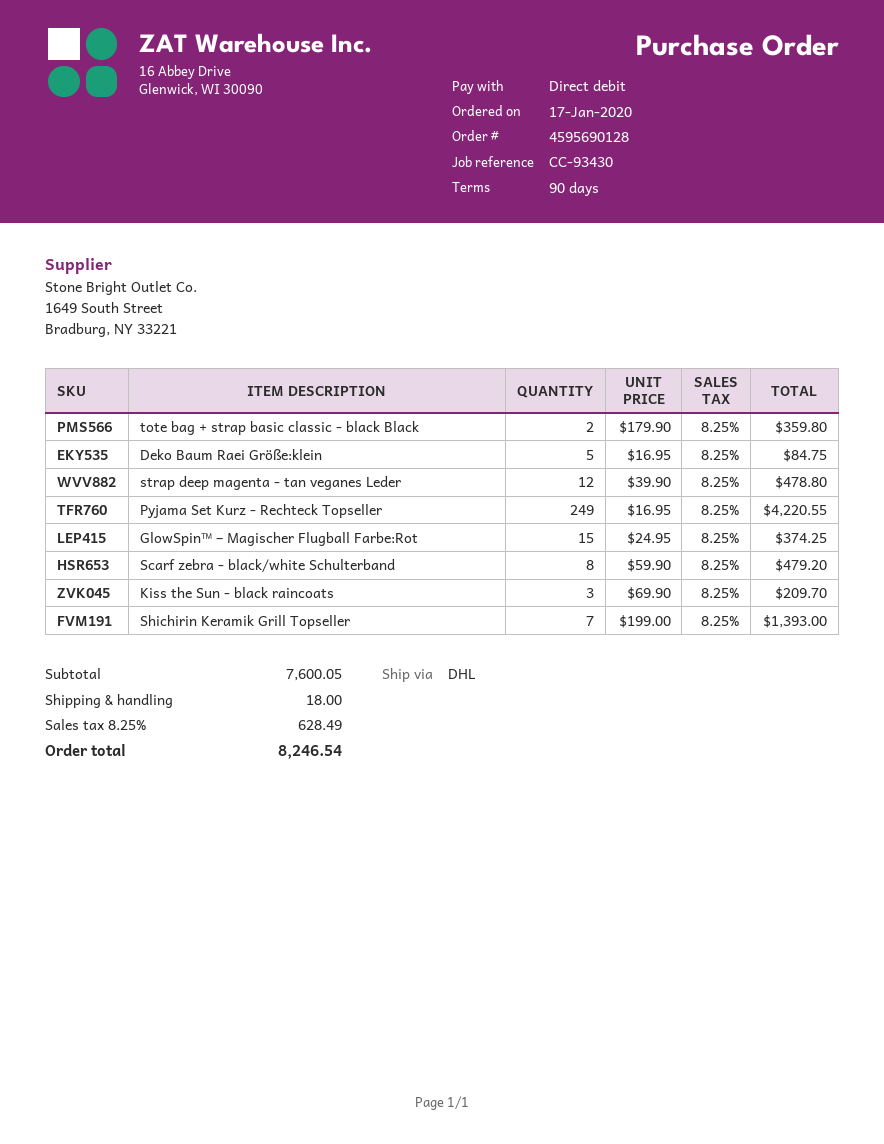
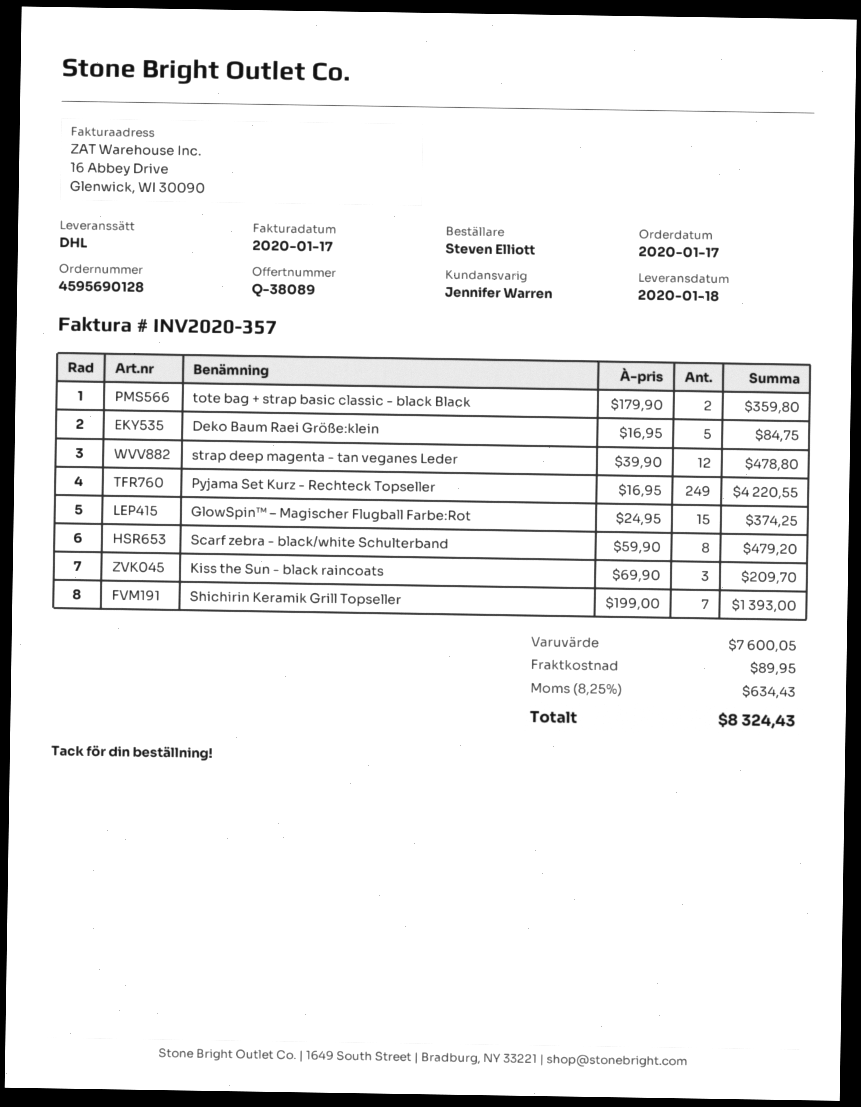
shipping: 18.00 -> 89.95
tax: 8.25% = 628.49 -> 8.25% = 634.43
total: 8246.54 -> 8324.43

